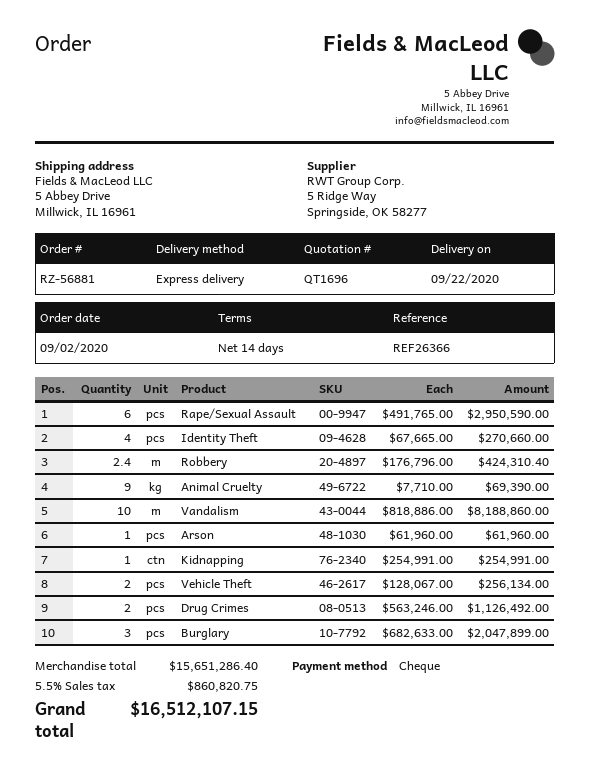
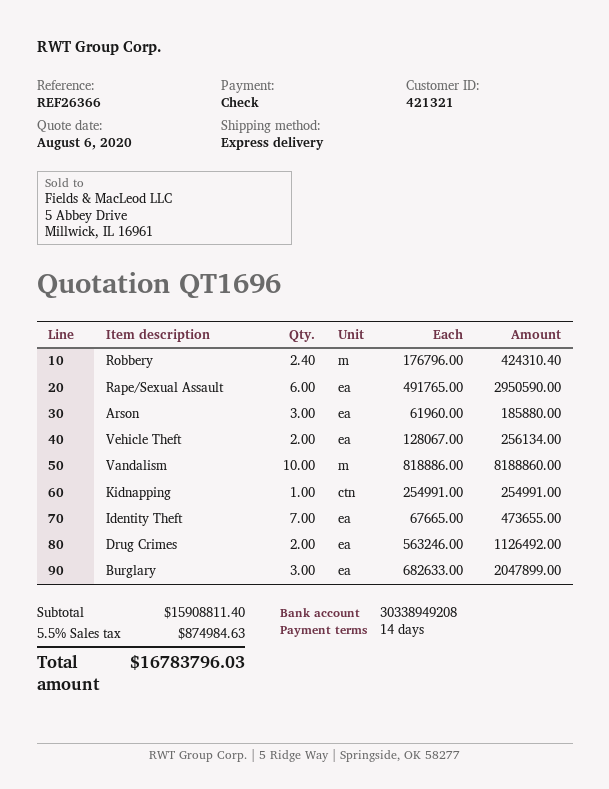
Identity Theft: 4 x 67665.00 = 270660.00 -> 7 x 67665.00 = 473655.00
Animal Cruelty: 9 x 7710.00 = 69390.00 -> none
Arson: 1 x 61960.00 = 61960.00 -> 3 x 61960.00 = 185880.00
subtotal: 15651286.40 -> 15908811.40
tax: 5.5% = 860820.75 -> 5.5% = 874984.63
total: 16512107.15 -> 16783796.03

